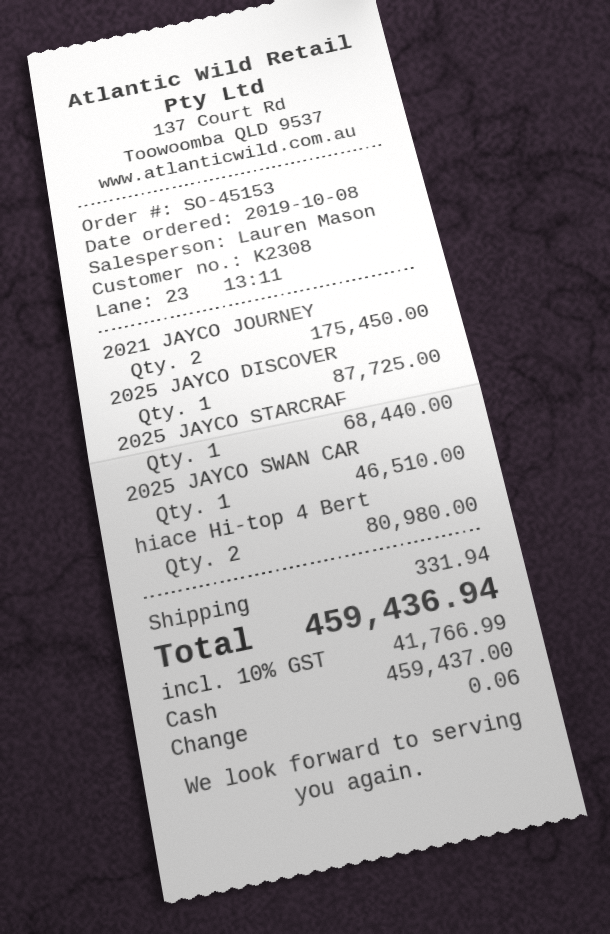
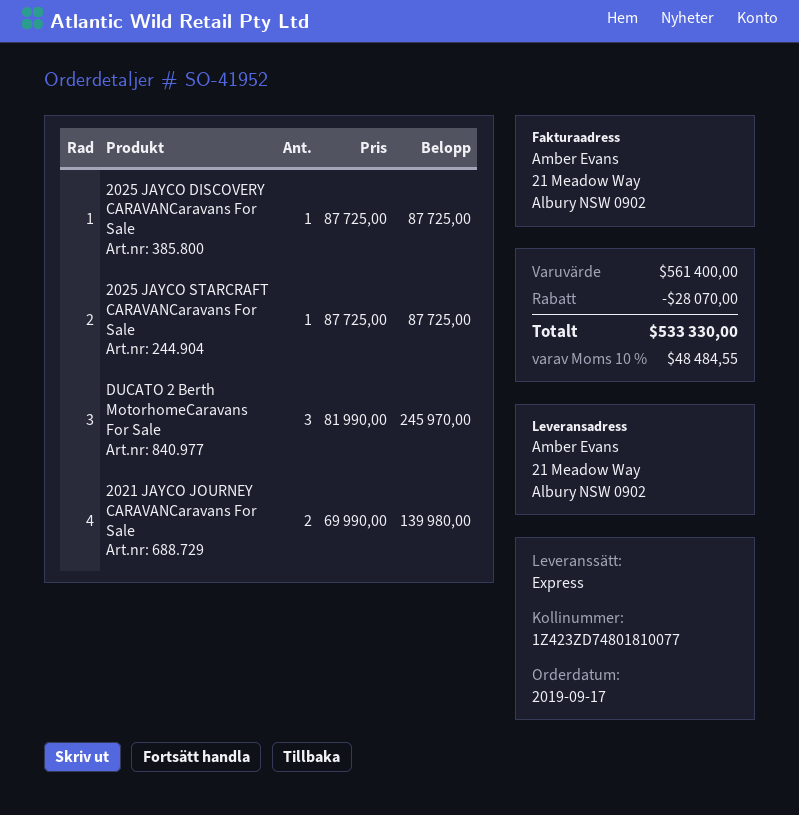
order number: SO-45153 -> SO-41952
order date: 2019-10-08 -> 2019-09-17
2021 JAYCO JOURNEY: 2 for 175450.00 -> 2 for 139980.00
2025 JAYCO STARCRAF: 1 for 68440.00 -> 1 for 87725.00
2025 JAYCO SWAN CAR: 1 for 46510.00 -> none
hiace Hi-top 4 Bert: 2 for 80980.00 -> none
DUCATO 2 Berth MotorhomeCaravans For Sale: none -> 3 for 245970.00
discount: none -> 28070.00
shipping: 331.94 -> none
tax: 10% = 41766.99 -> 10% = 48484.55
total: 459436.94 -> 533330.00

